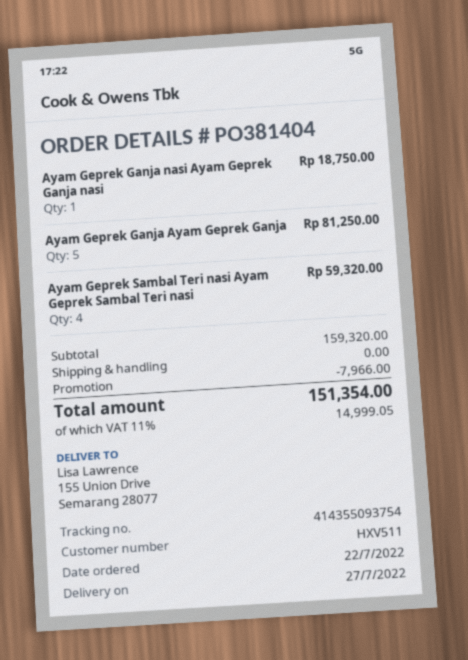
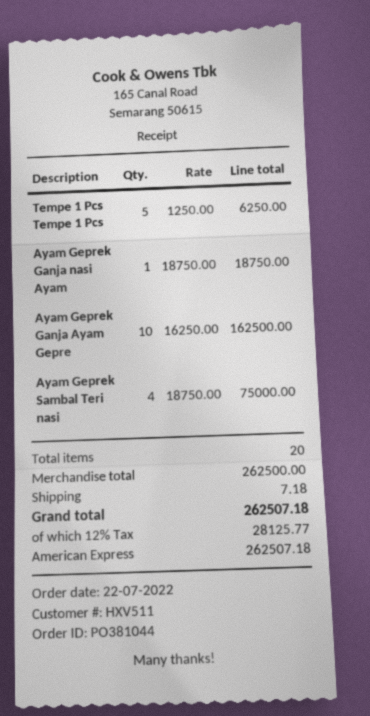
order number: PO381404 -> PO381044
Ayam Geprek Ganja Ayam Geprek Ganja: 5 for 81250.00 -> 10 for 162500.00
Ayam Geprek Sambal Teri nasi Ayam Geprek Sambal Teri nasi: 4 for 59320.00 -> 4 for 75000.00
Tempe 1 Pcs Tempe 1 Pcs: none -> 5 for 6250.00
subtotal: 159320.00 -> 262500.00
discount: 7966.00 -> none
shipping: 0.00 -> 7.18
tax: 11% = 14999.05 -> 12% = 28125.77
total: 151354.00 -> 262507.18

